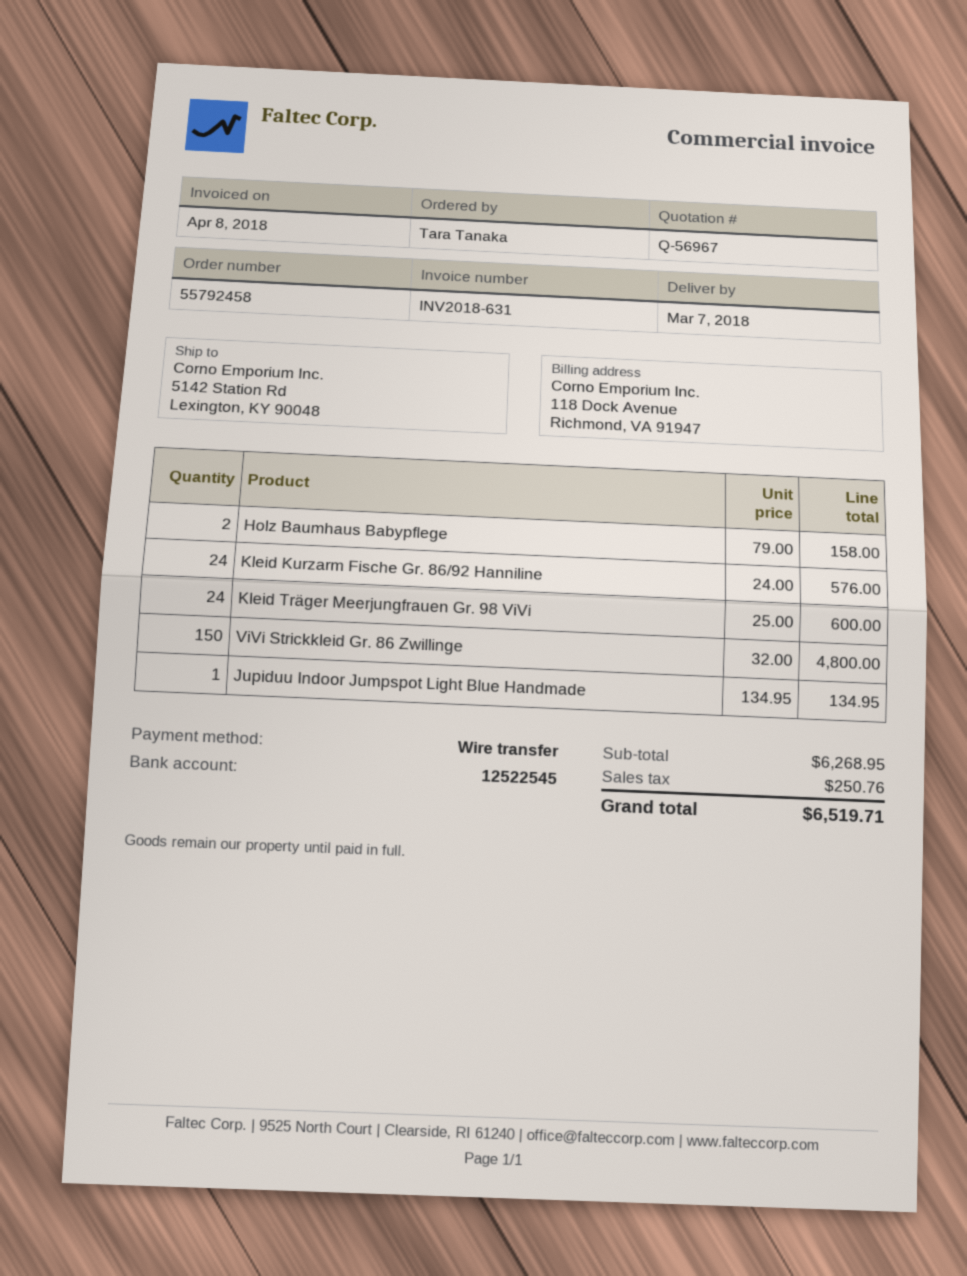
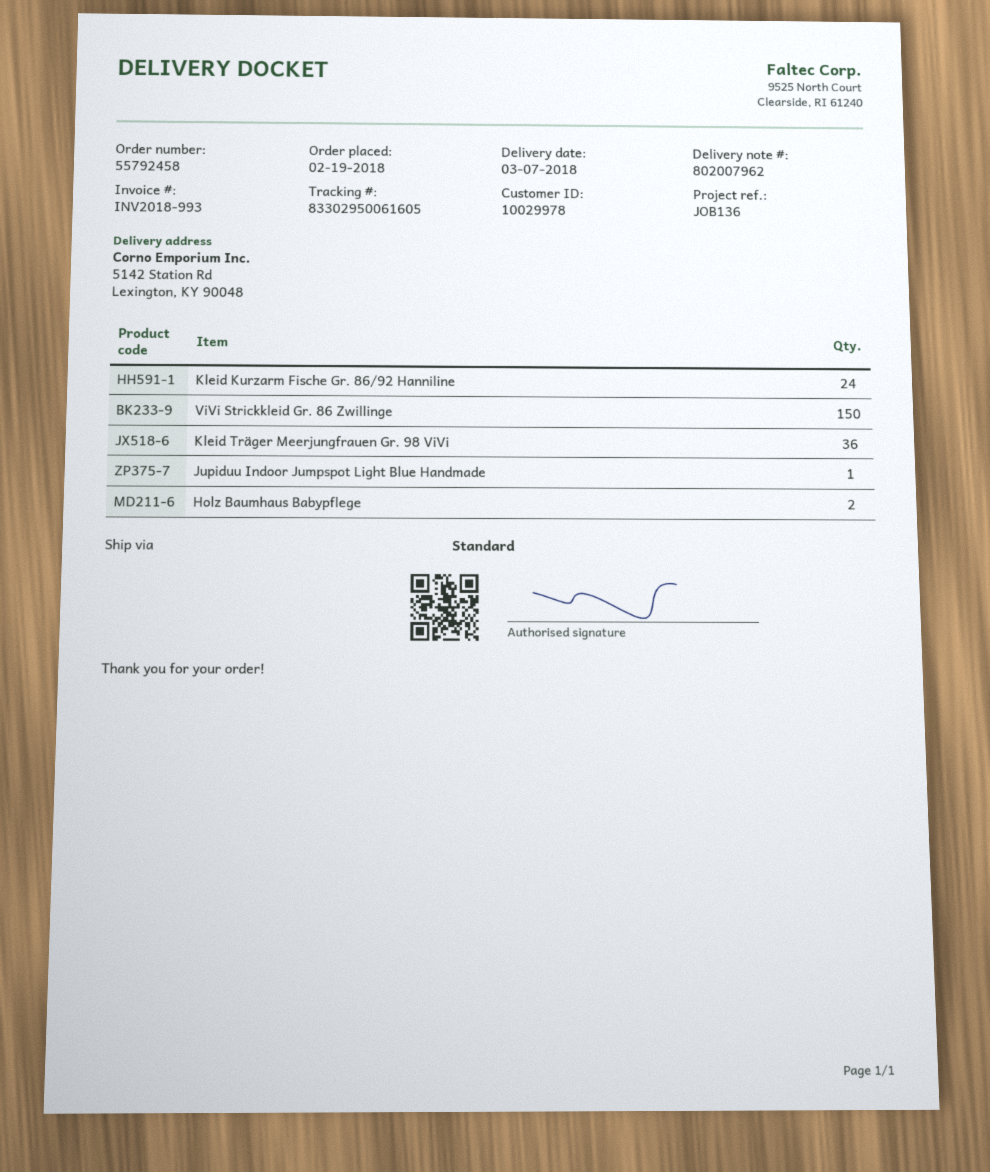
invoice number: INV2018-631 -> INV2018-993
Kleid Träger Meerjungfrauen Gr. 98 ViVi: 24 -> 36

